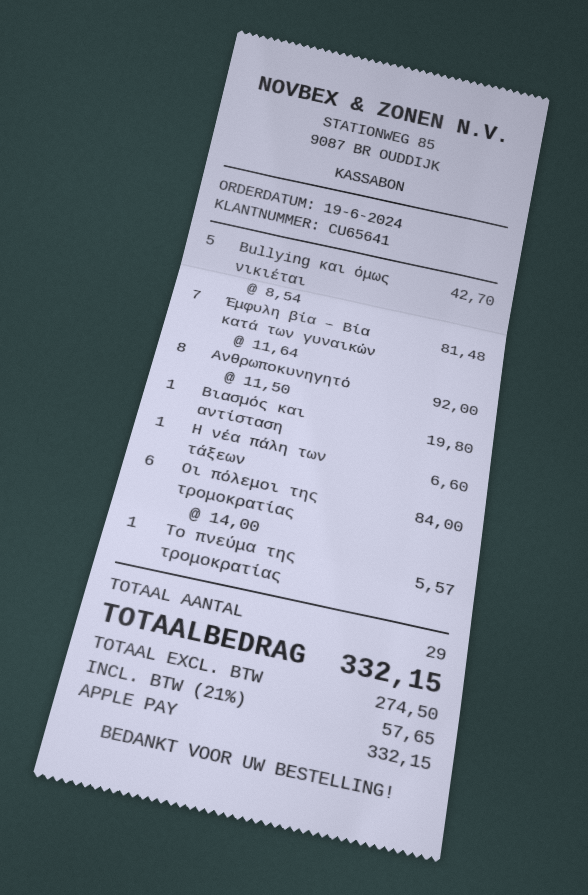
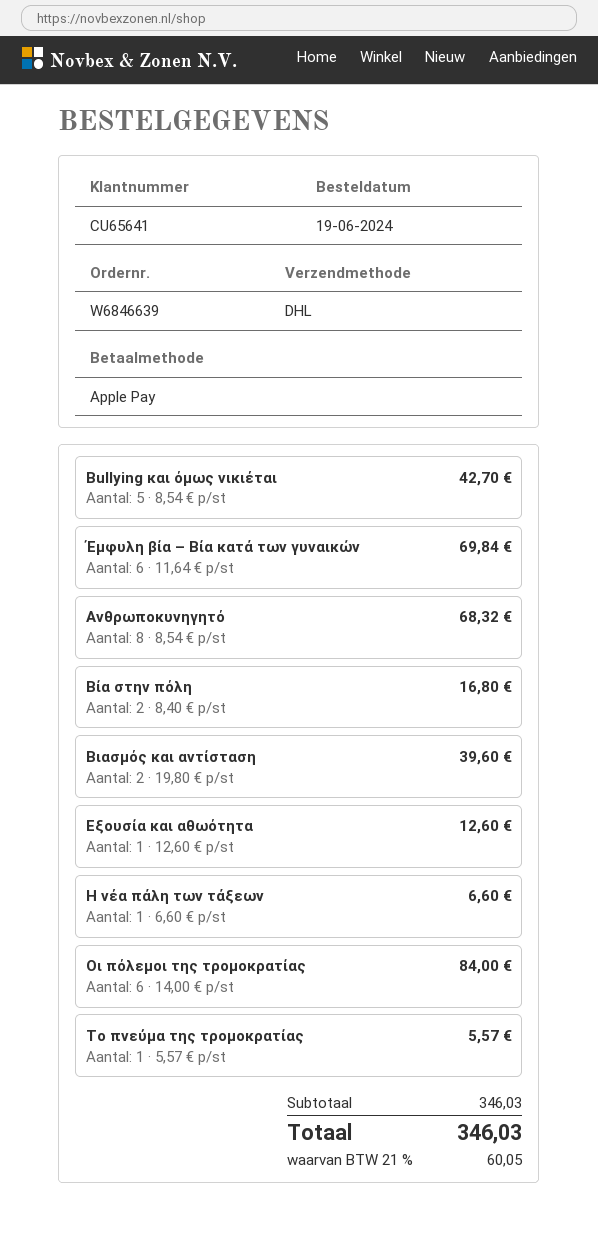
Έμφυλη βία – Βία κατά των γυναικών: 7 x 11.64 = 81.48 -> 6 x 11.64 = 69.84
Ανθρωποκυνηγητό: 8 x 11.50 = 92.00 -> 8 x 8.54 = 68.32
Βιασµός και αντίσταση: 1 x 19.80 = 19.80 -> 2 x 19.80 = 39.60
Βία στην πόλη: none -> 2 x 8.40 = 16.80
Εξουσία και αθωότητα: none -> 1 x 12.60 = 12.60
tax: 21% = 57.65 -> 21% = 60.05
total: 332.15 -> 346.03

